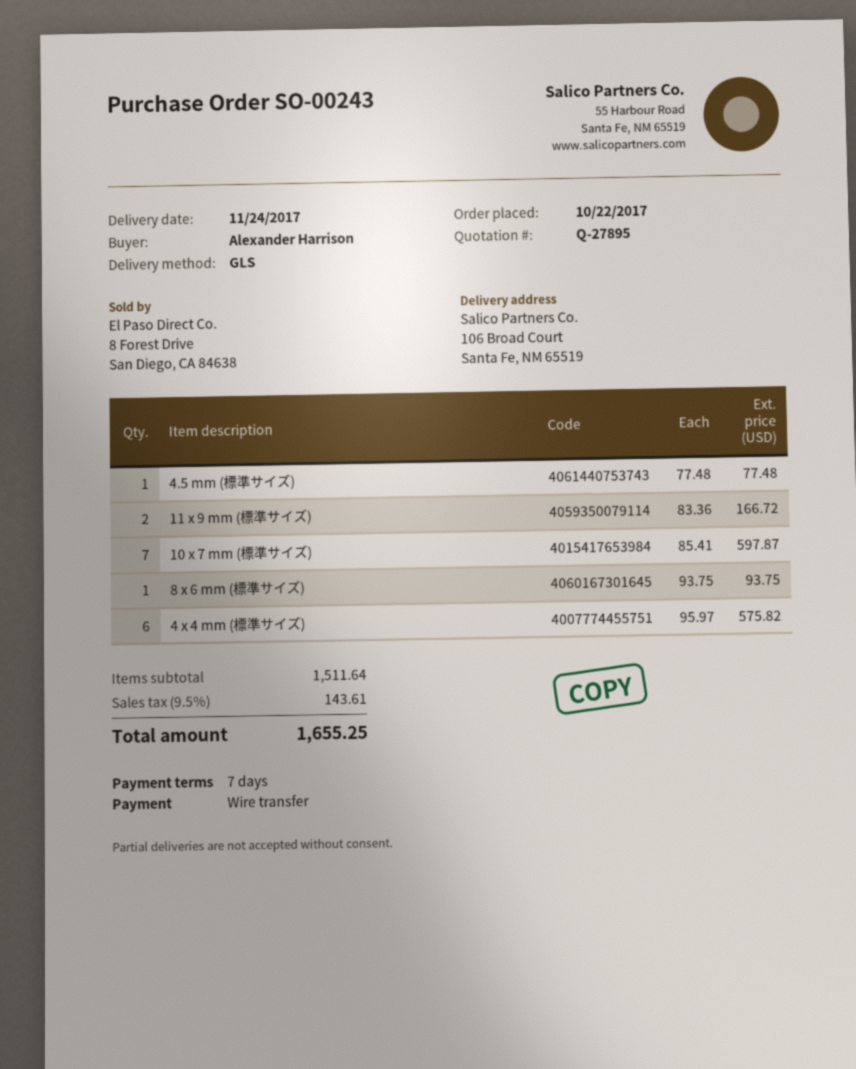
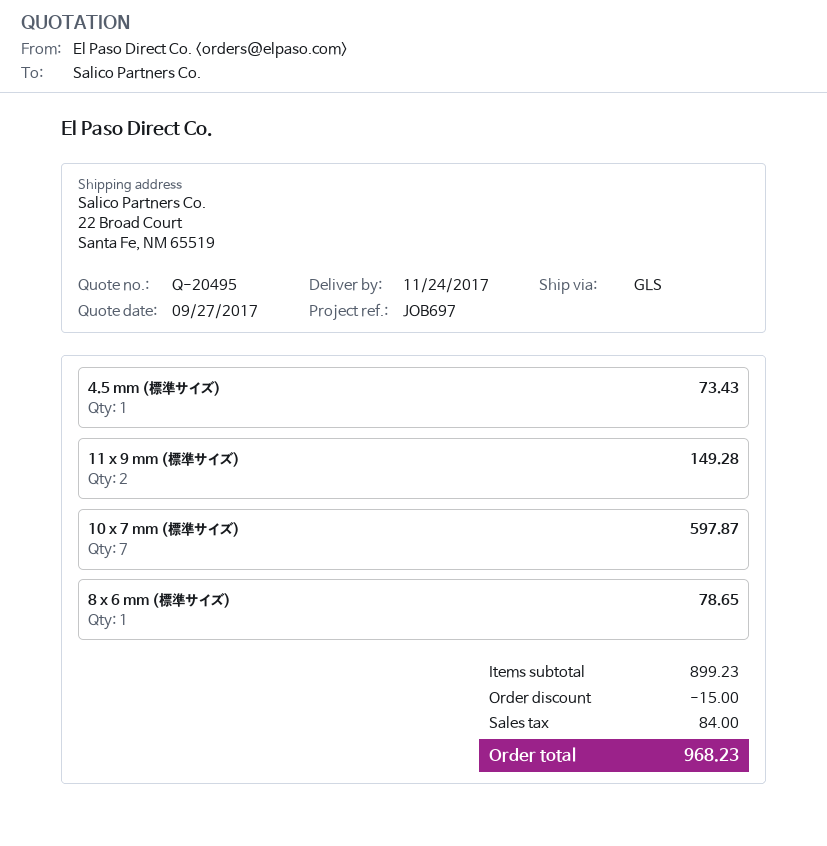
quote number: Q-27895 -> Q-20495
ship to: 106 Broad Court, Santa Fe, NM 65519 -> 22 Broad Court, Santa Fe, NM 65519
4.5 mm (標準サイズ): 1 for 77.48 -> 1 for 73.43
11 x 9 mm (標準サイズ): 2 for 166.72 -> 2 for 149.28
8 x 6 mm (標準サイズ): 1 for 93.75 -> 1 for 78.65
4 x 4 mm (標準サイズ): 6 for 575.82 -> none
subtotal: 1511.64 -> 899.23
discount: none -> 15.00
tax: 143.61 -> 84.00
total: 1655.25 -> 968.23

